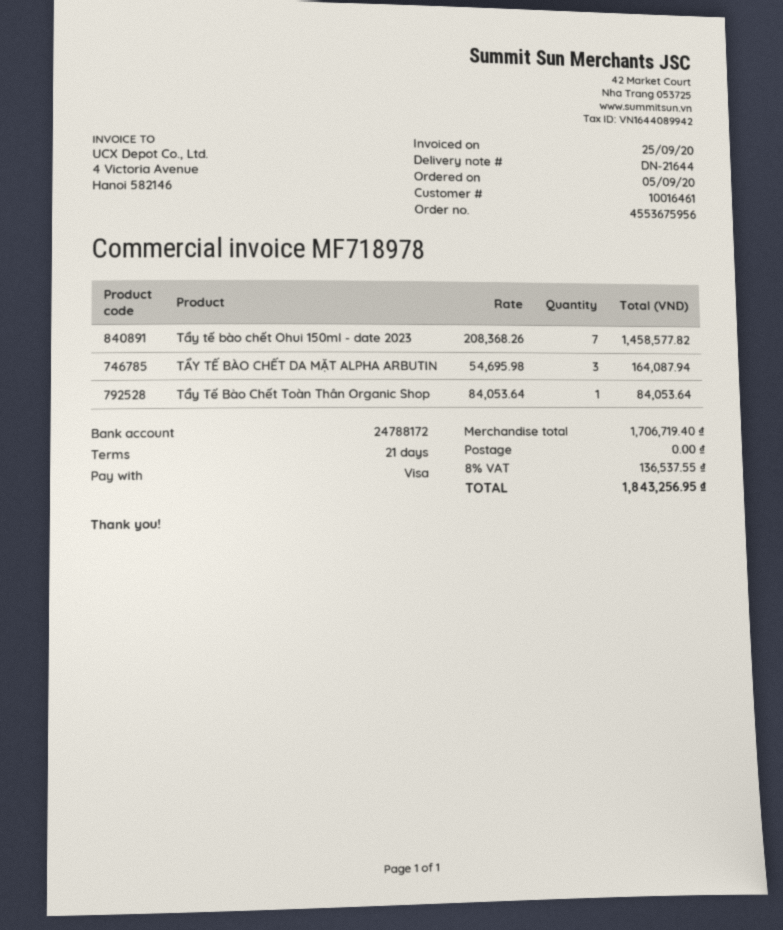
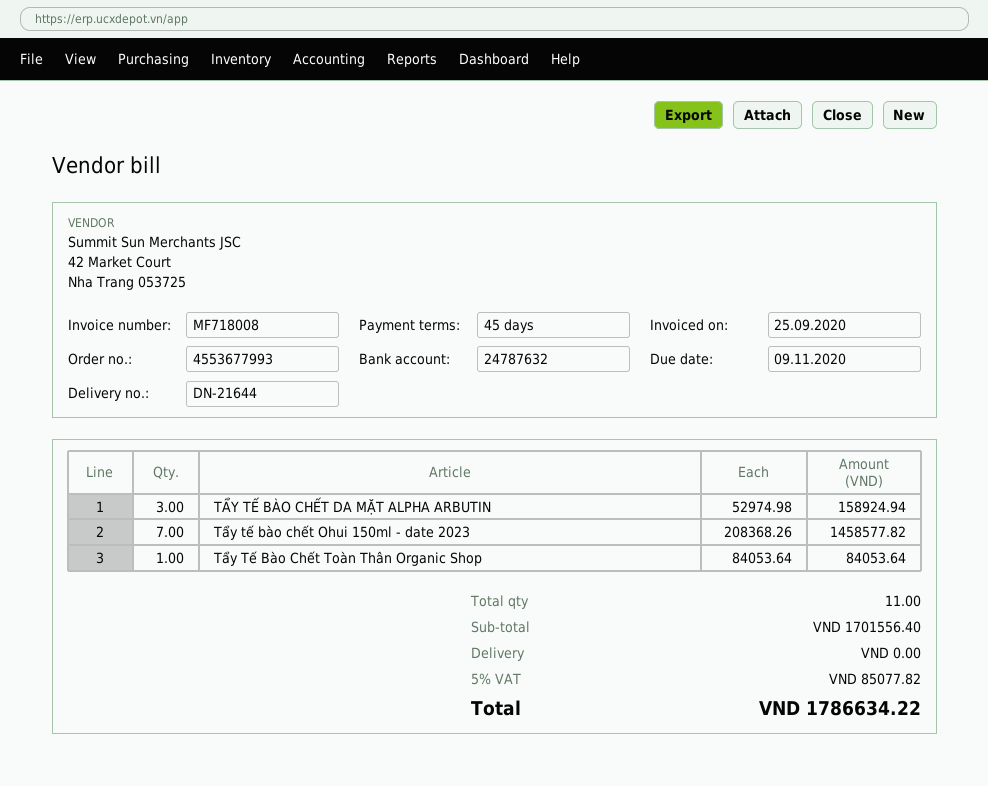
order number: 4553675956 -> 4553677993
invoice number: MF718978 -> MF718008
payment terms: 21 days -> 45 days
bank account: 24788172 -> 24787632
TẨY TẾ BÀO CHẾT DA MẶT ALPHA ARBUTIN: 3 x 54695.98 = 164087.94 -> 3 x 52974.98 = 158924.94
subtotal: 1706719.40 -> 1701556.40
tax: 8% = 136537.55 -> 5% = 85077.82
total: 1843256.95 -> 1786634.22

